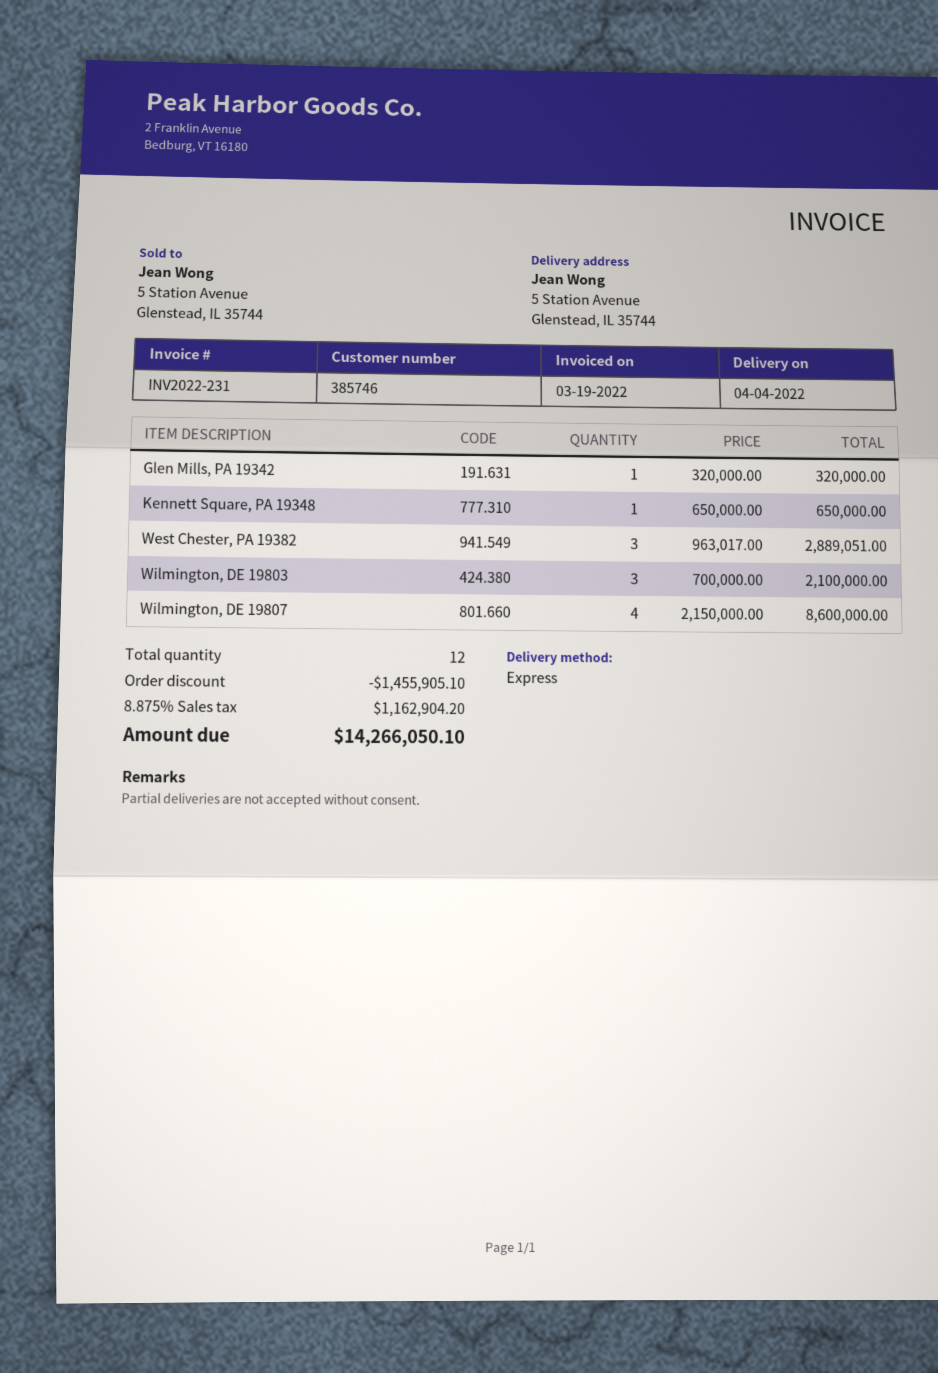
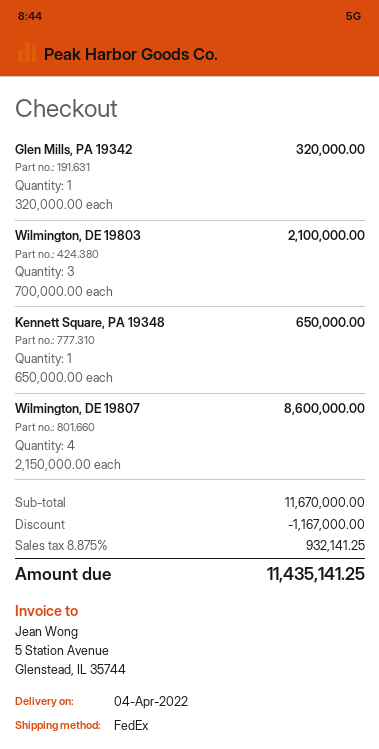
shipping method: express -> FedEx
West Chester, PA 19382: 3 x 963017.00 = 2889051.00 -> none
discount: 1455905.10 -> 1167000.00
tax: 8.875% = 1162904.20 -> 8.875% = 932141.25
total: 14266050.10 -> 11435141.25

